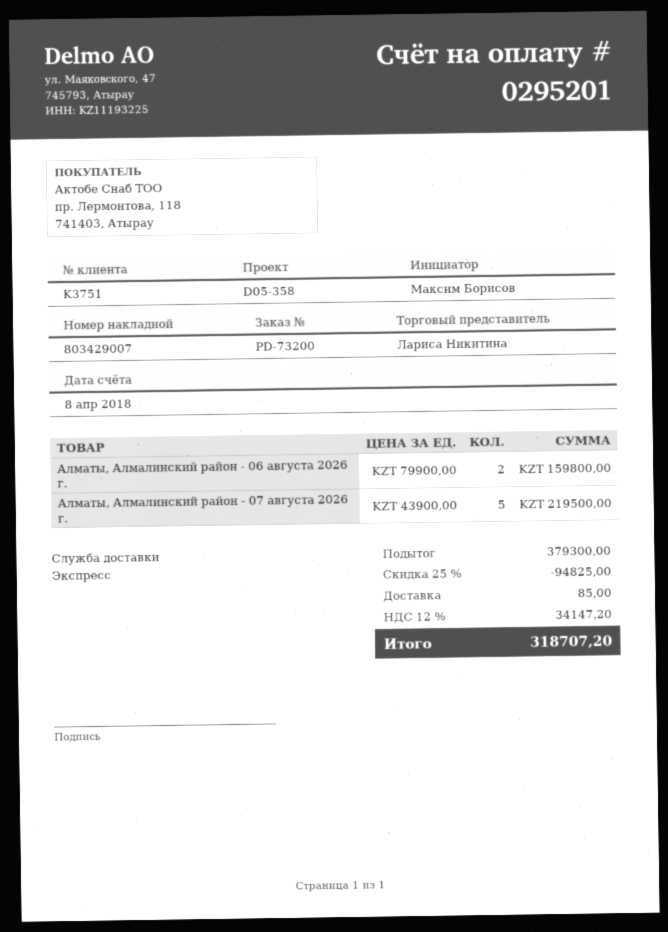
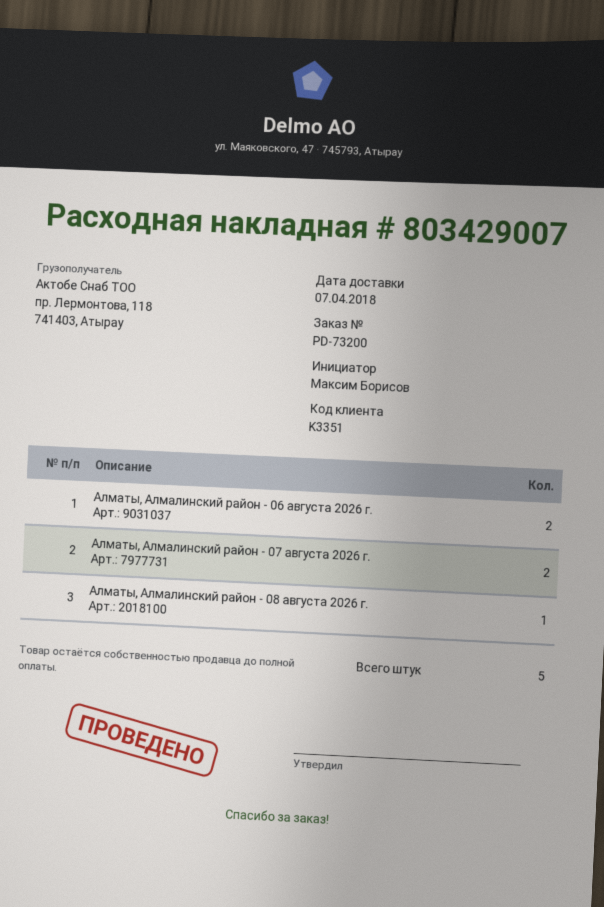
customer number: K3751 -> K3351
Алматы, Алмалинский район - 07 августа 2026 г.: 5 -> 2
Алматы, Алмалинский район - 08 августа 2026 г.: none -> 1

